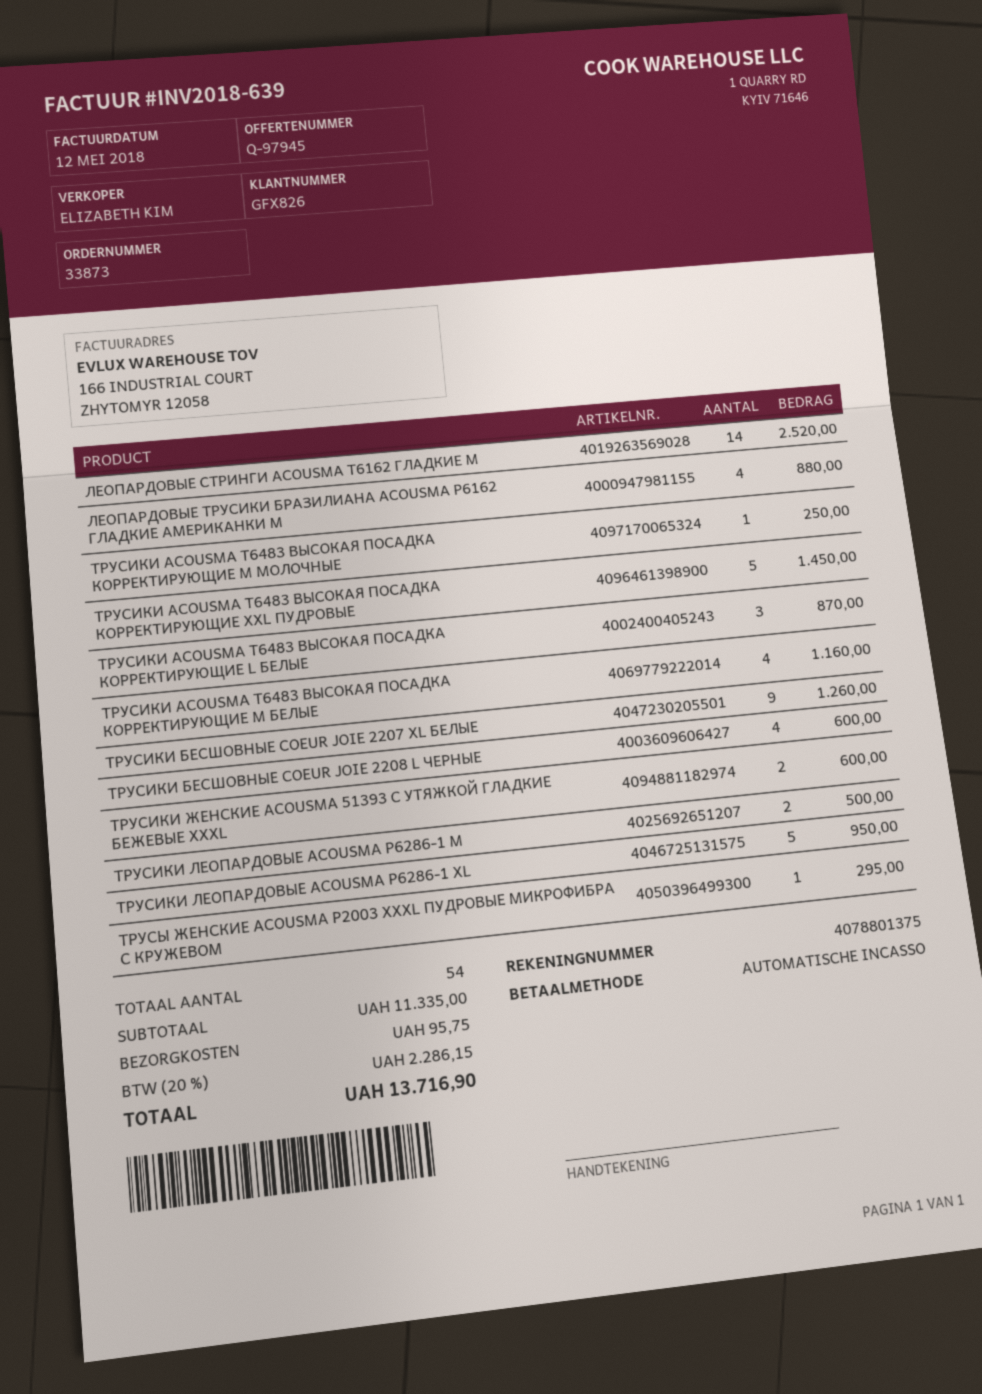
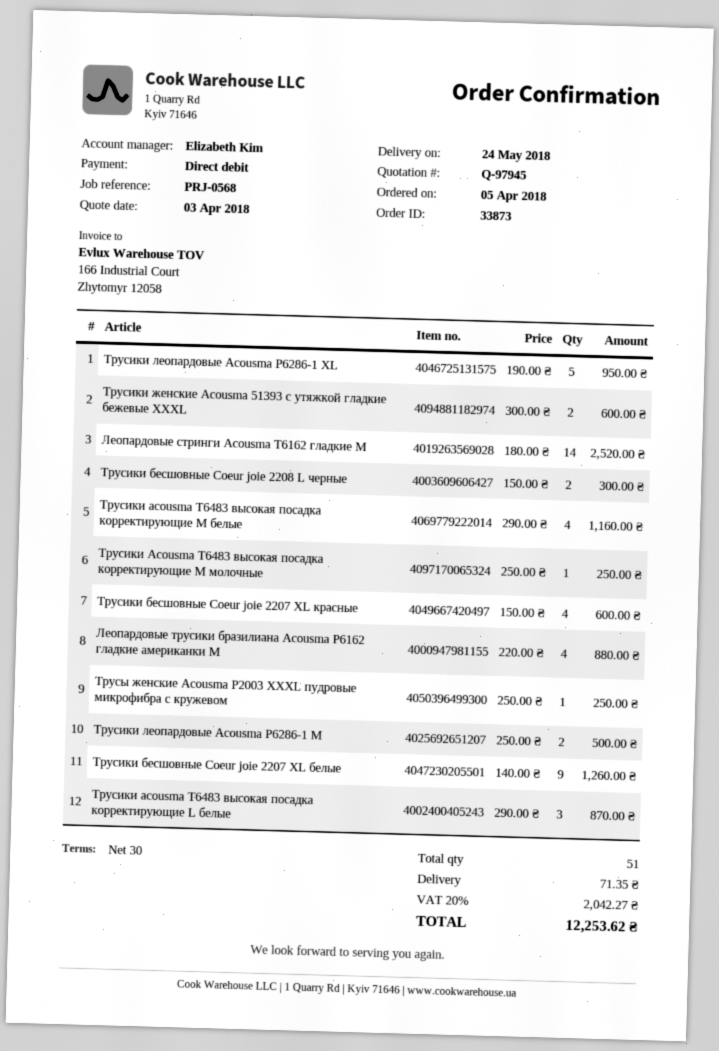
ТРУСИКИ ACOUSMA Т6483 ВЫСОКАЯ ПОСАДКА КОРРЕКТИРУЮЩИЕ XXL ПУДРОВЫЕ: 5 for 1450.00 -> none
ТРУСИКИ БЕСШОВНЫЕ COEUR JOIE 2208 L ЧЕРНЫЕ: 4 for 600.00 -> 2 for 300.00
ТРУСЫ ЖЕНСКИЕ ACOUSMA Р2003 XXXL ПУДРОВЫЕ МИКРОФИБРА С КРУЖЕВОМ: 1 for 295.00 -> 1 for 250.00
Трусики бесшовные Coeur joie 2207 XL красные: none -> 4 for 600.00
total quantity: 54 -> 51
shipping: 95.75 -> 71.35
tax: 20% = 2286.15 -> 20% = 2042.27
total: 13716.90 -> 12253.62

